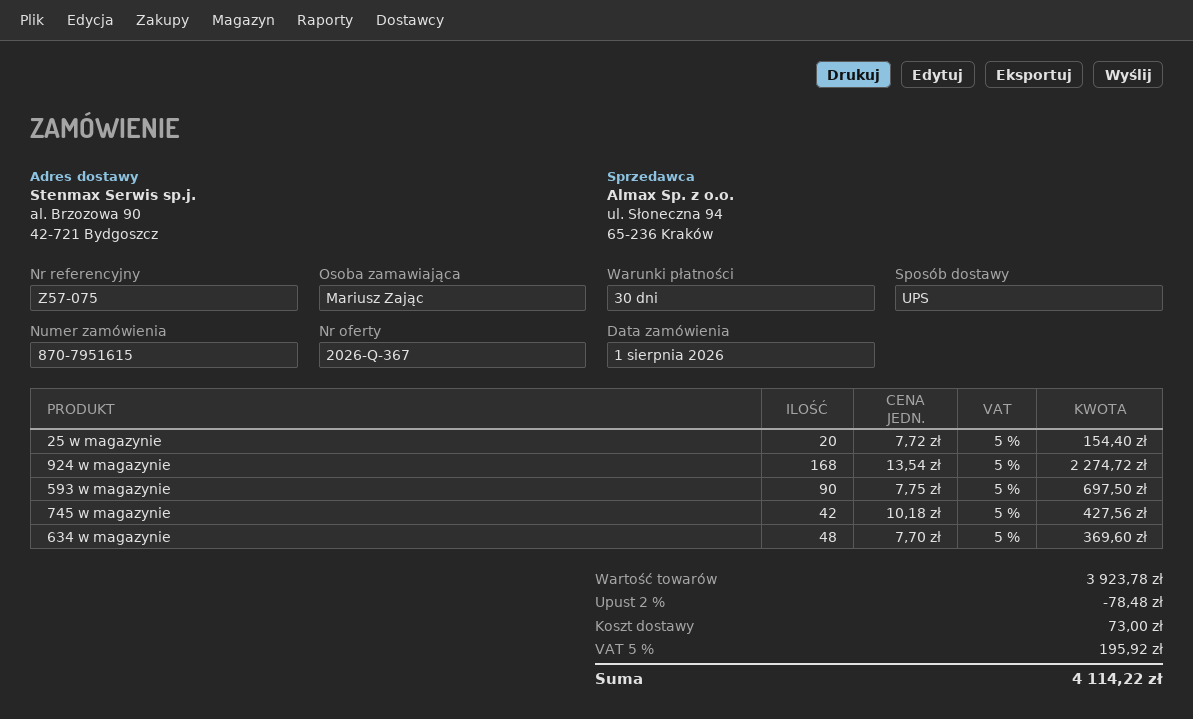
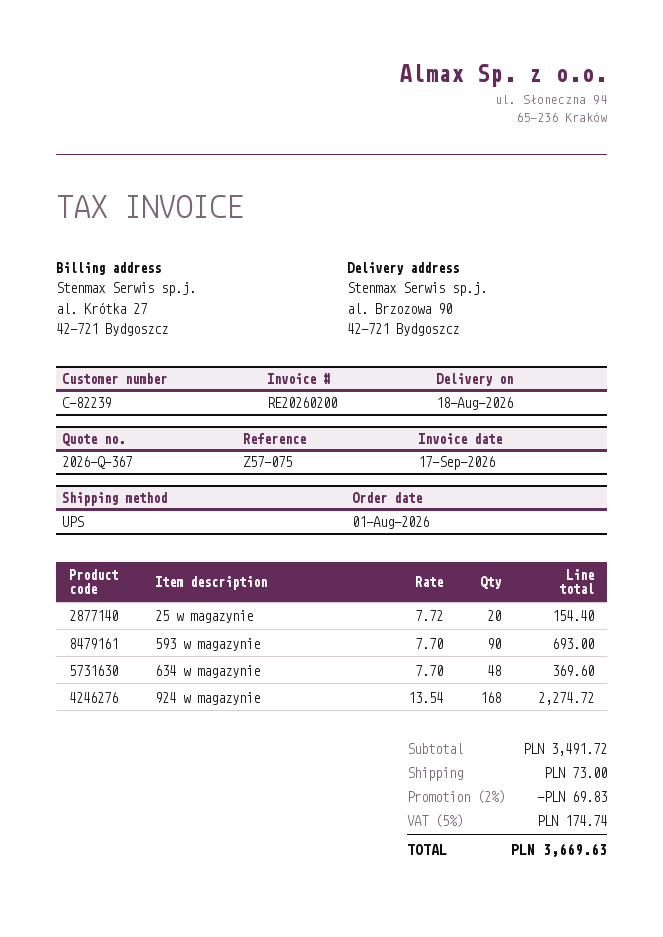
593 w magazynie: 90 x 7.75 = 697.50 -> 90 x 7.70 = 693.00
745 w magazynie: 42 x 10.18 = 427.56 -> none
subtotal: 3923.78 -> 3491.72
discount: 2% = 78.48 -> 2% = 69.83
tax: 5% = 195.92 -> 5% = 174.74
total: 4114.22 -> 3669.63

